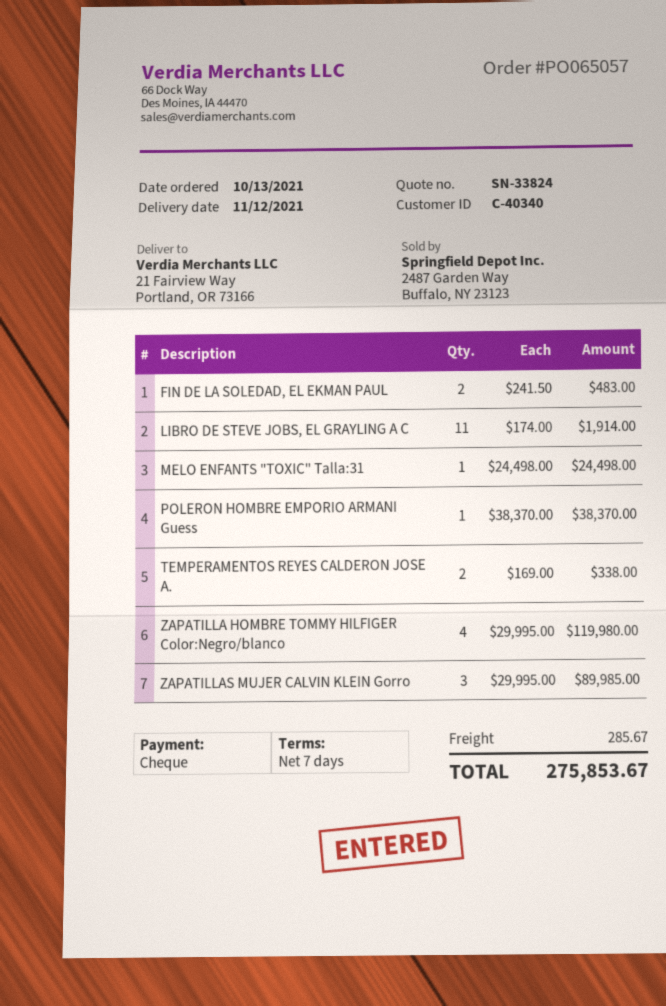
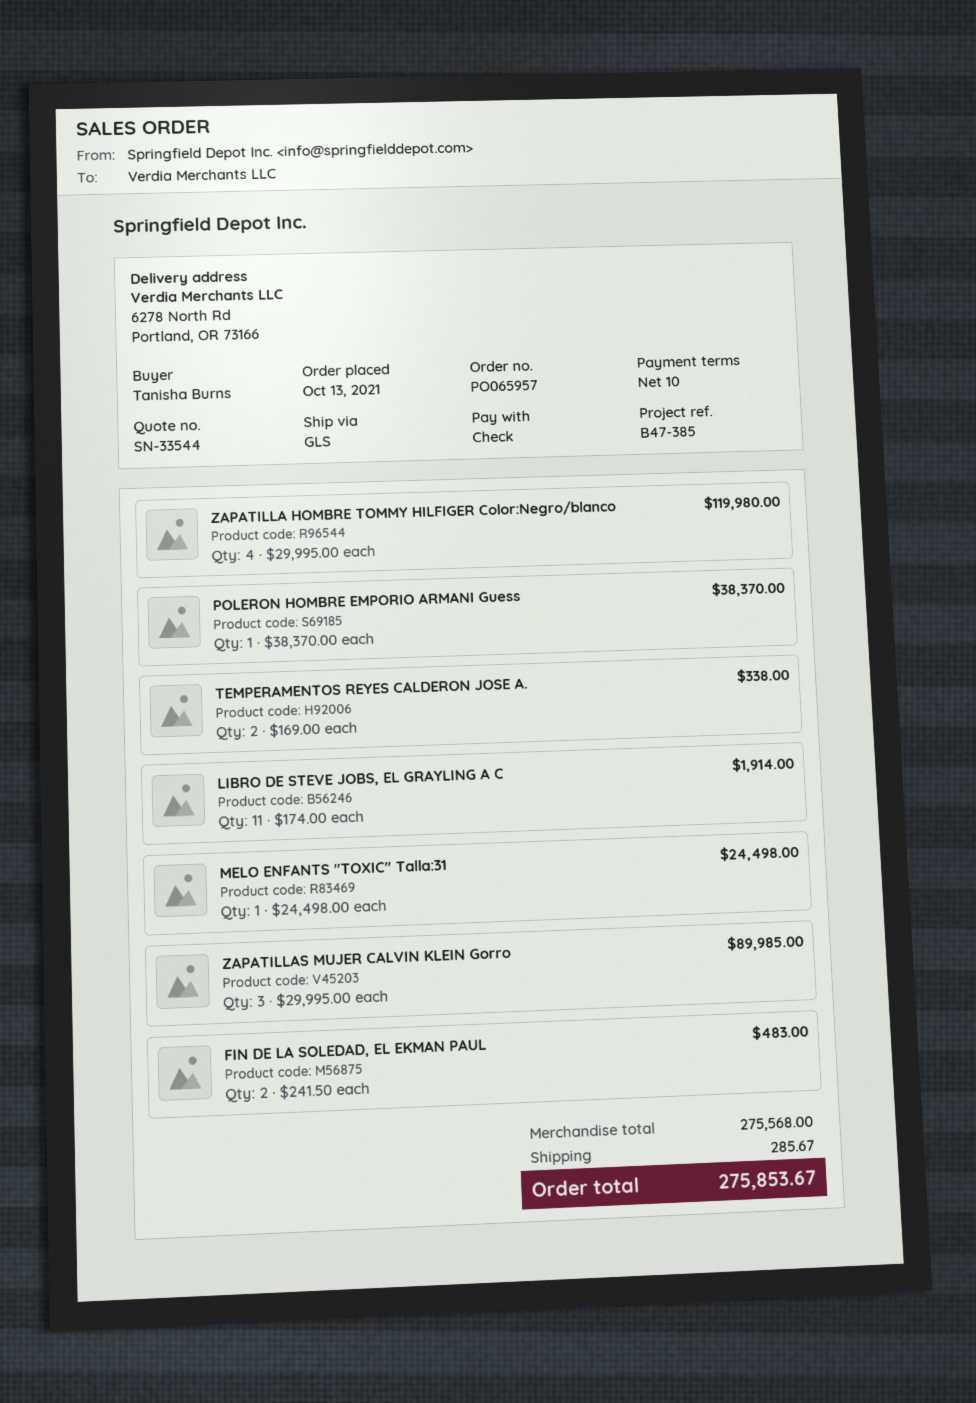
quote number: SN-33824 -> SN-33544
order number: PO065057 -> PO065957
payment terms: 7 days -> 10 days
ship to: 21 Fairview Way, Portland, OR 73166 -> 6278 North Rd, Portland, OR 73166

